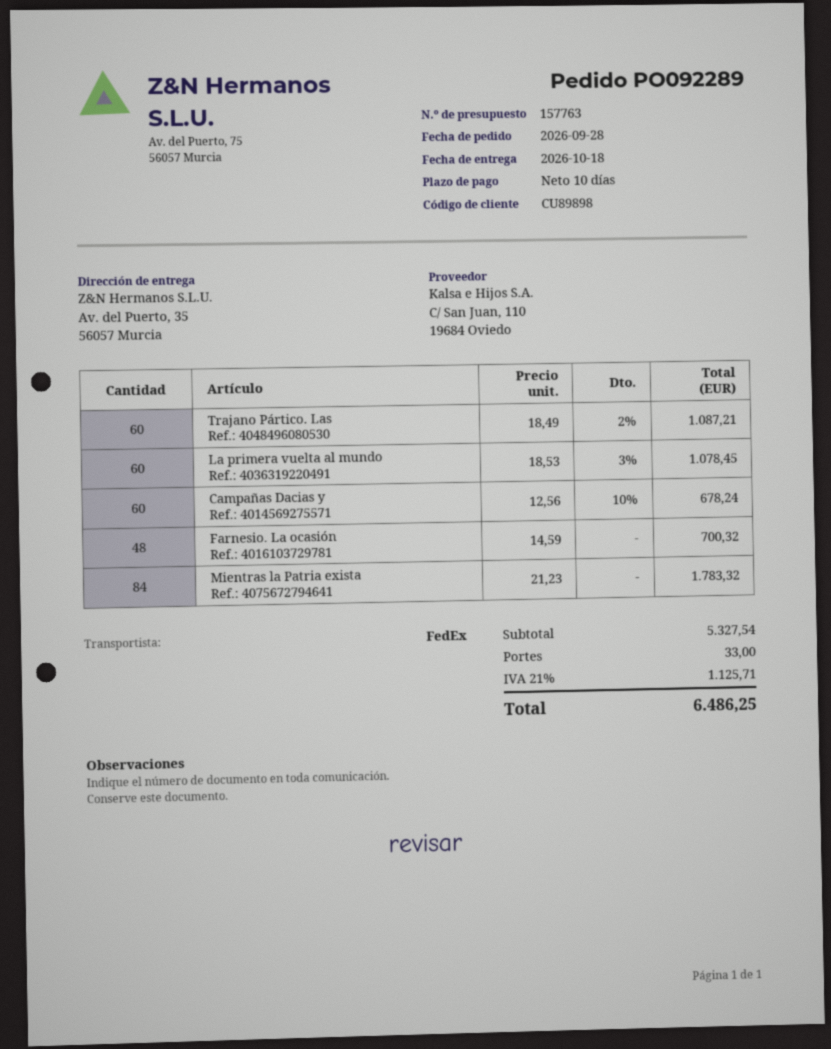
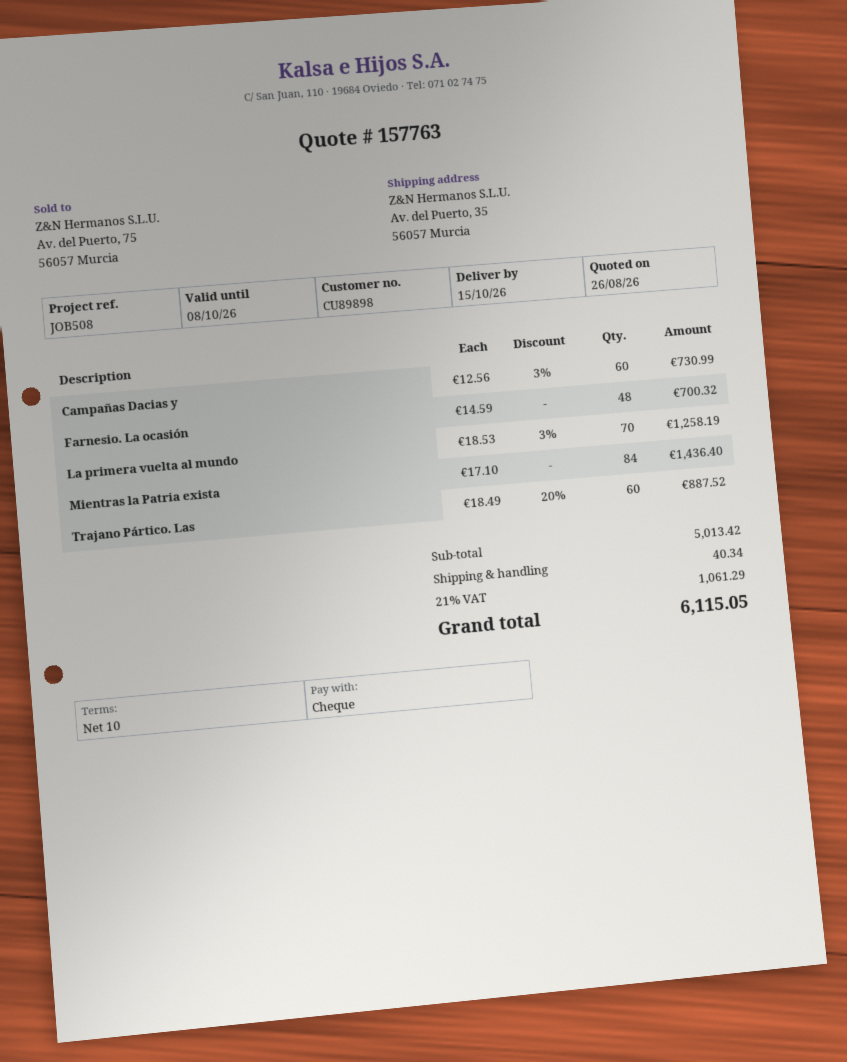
delivery date: 2026-10-18 -> 2026-10-15
Trajano Pártico. Las: 60 x 18.49 - 2% = 1087.21 -> 60 x 18.49 - 20% = 887.52
La primera vuelta al mundo: 60 x 18.53 - 3% = 1078.45 -> 70 x 18.53 - 3% = 1258.19
Campañas Dacias y: 60 x 12.56 - 10% = 678.24 -> 60 x 12.56 - 3% = 730.99
Mientras la Patria exista: 84 x 21.23 = 1783.32 -> 84 x 17.10 = 1436.40
subtotal: 5327.54 -> 5013.42
shipping: 33.00 -> 40.34
tax: 21% = 1125.71 -> 21% = 1061.29
total: 6486.25 -> 6115.05

